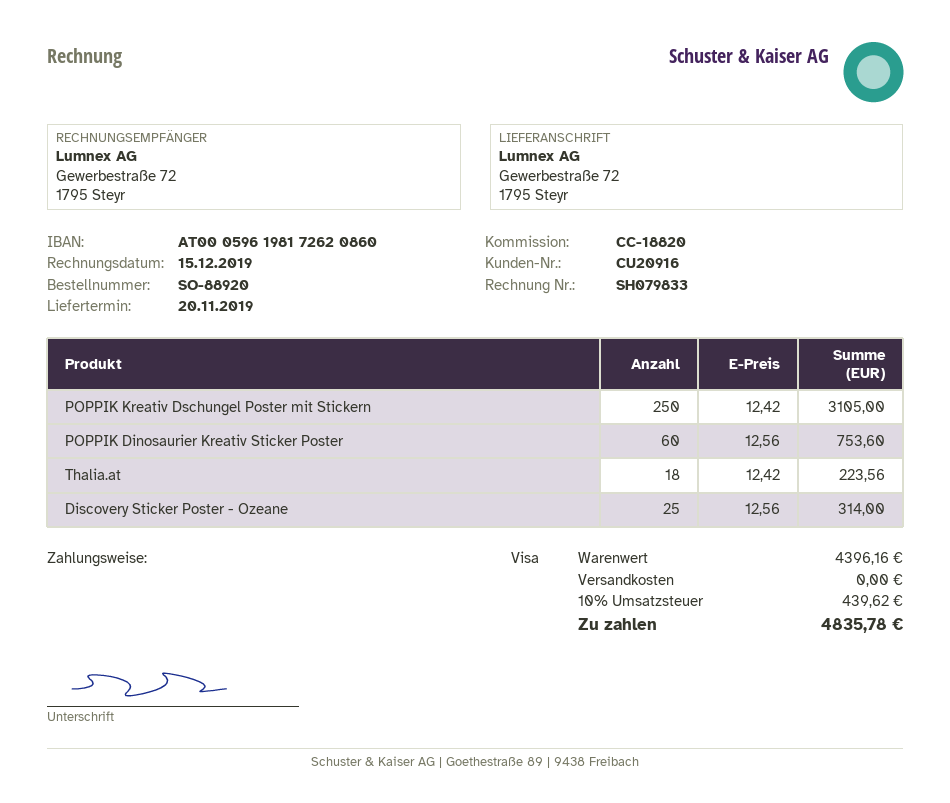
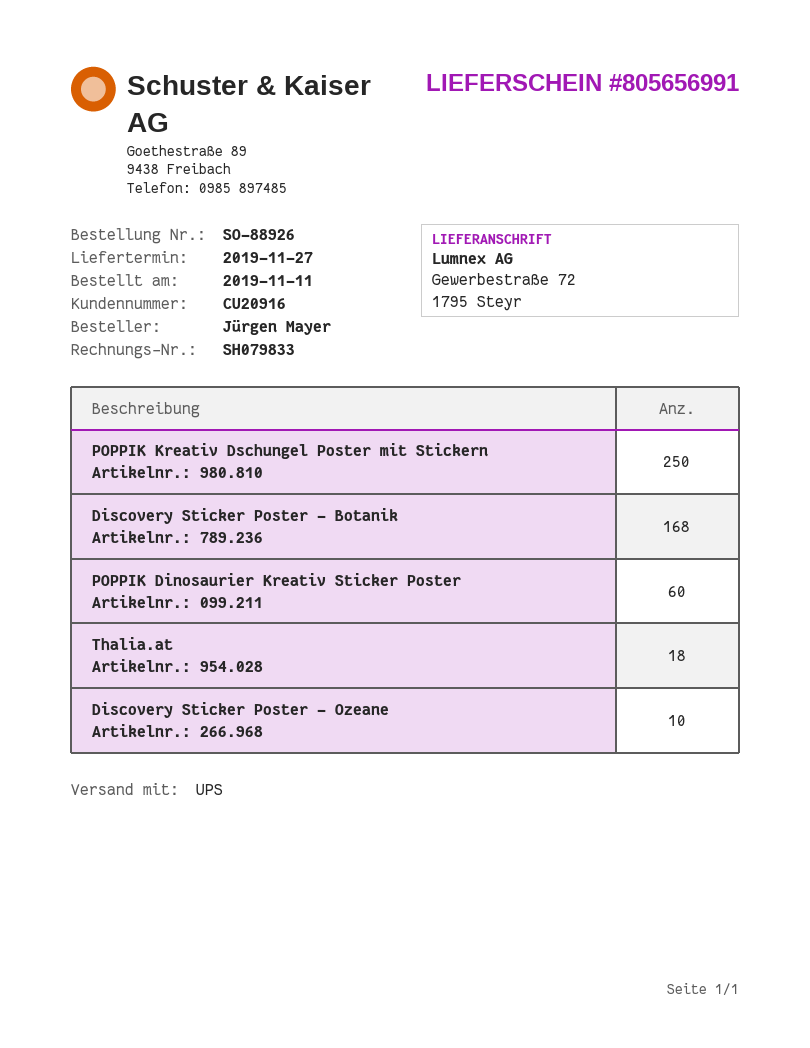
order number: SO-88920 -> SO-88926
delivery date: 2019-11-20 -> 2019-11-27
Discovery Sticker Poster - Ozeane: 25 -> 10
Discovery Sticker Poster - Botanik: none -> 168

